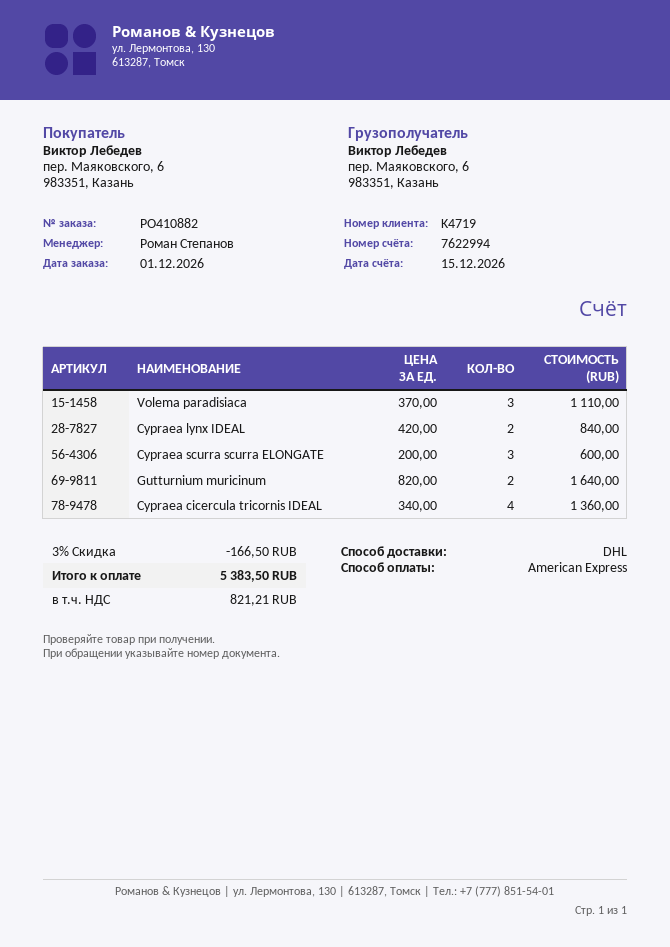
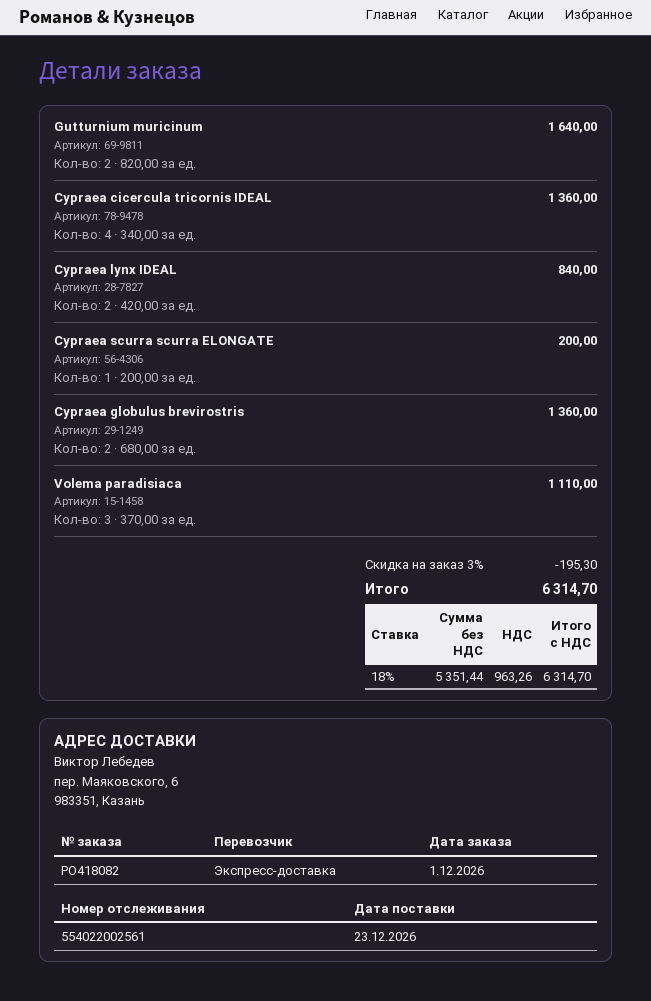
order number: PO410882 -> PO418082
shipping method: DHL -> express
Cypraea scurra scurra ELONGATE: 3 x 200.00 = 600.00 -> 1 x 200.00 = 200.00
Cypraea globulus brevirostris: none -> 2 x 680.00 = 1360.00
discount: 3% = 166.50 -> 3% = 195.30
tax: 821.21 -> 963.26
total: 5383.50 -> 6314.70

